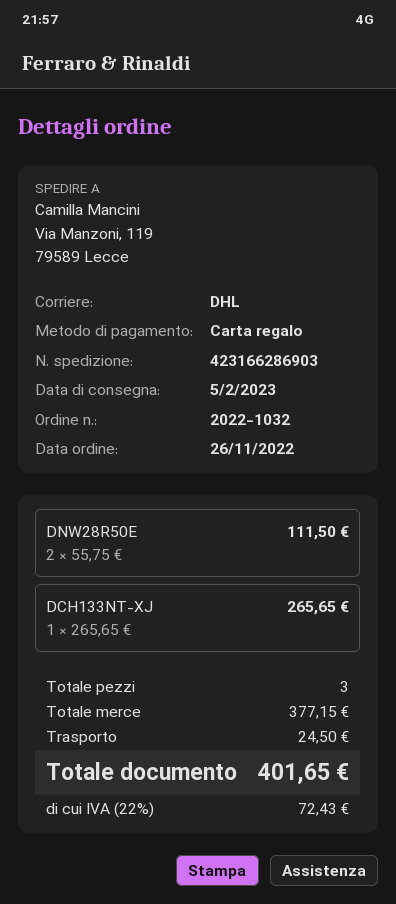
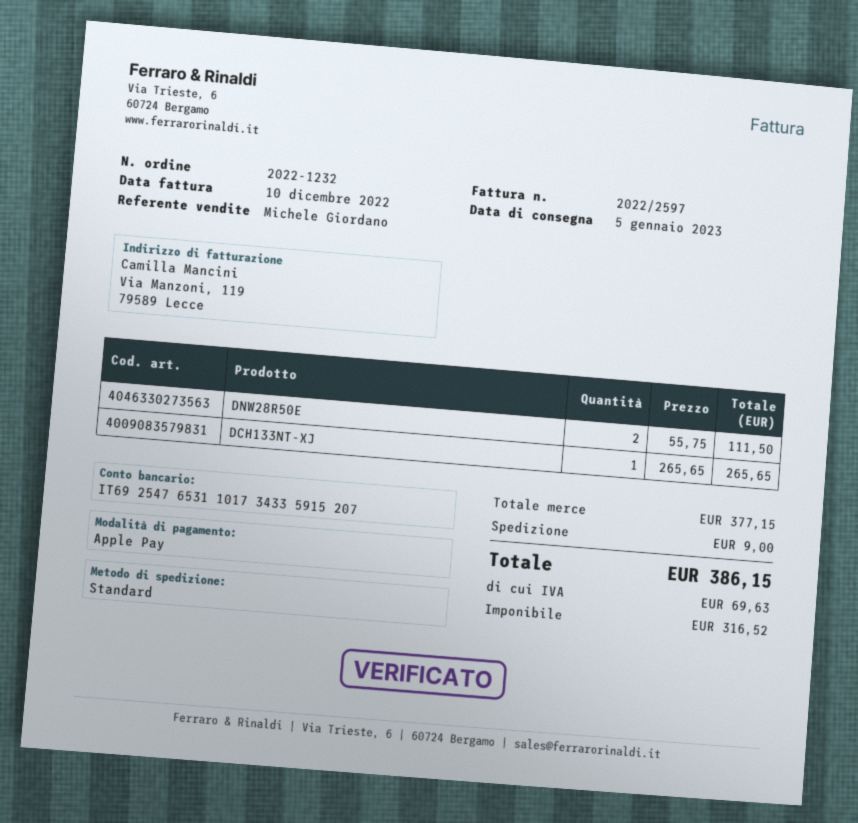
order number: 2022-1032 -> 2022-1232
delivery date: 2023-02-05 -> 2023-01-05
payment method: gift card -> Apple Pay
shipping method: DHL -> standard
shipping: 24.50 -> 9.00
tax: 72.43 -> 69.63
total: 401.65 -> 386.15

